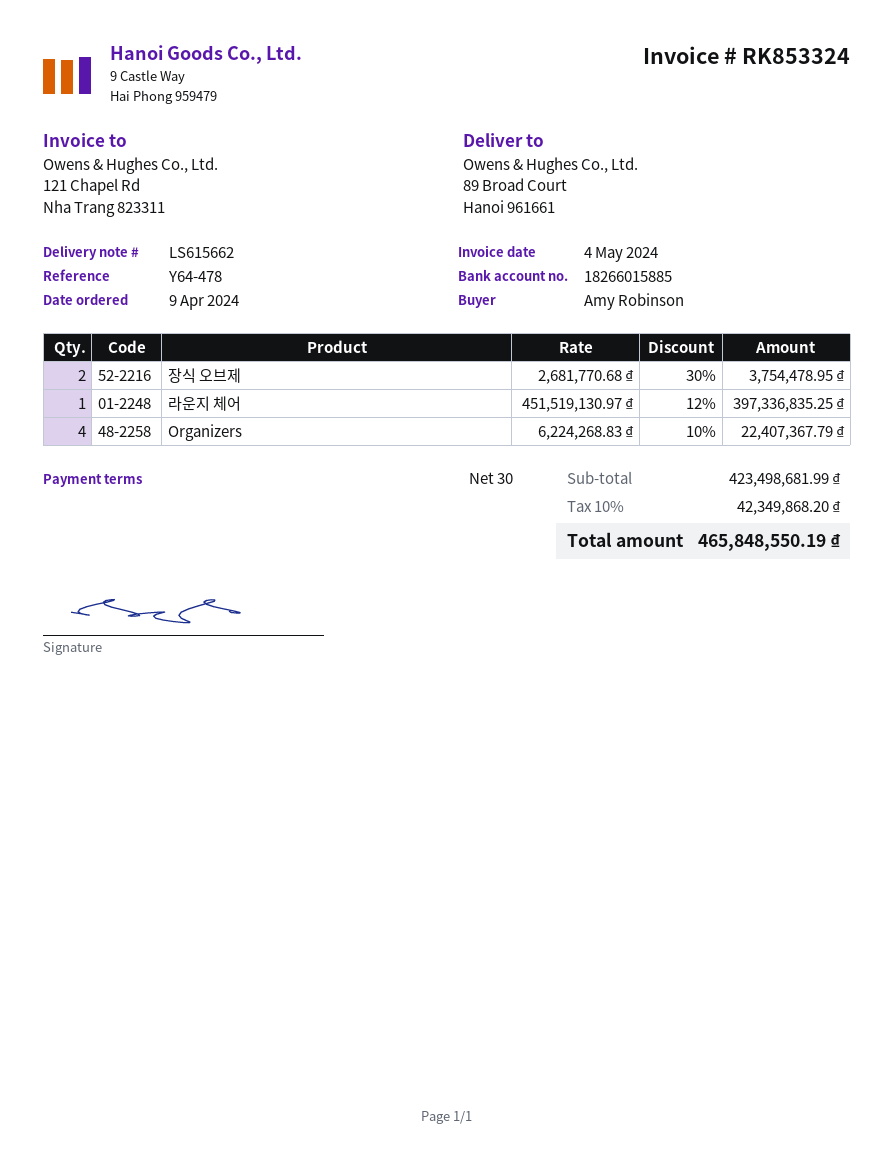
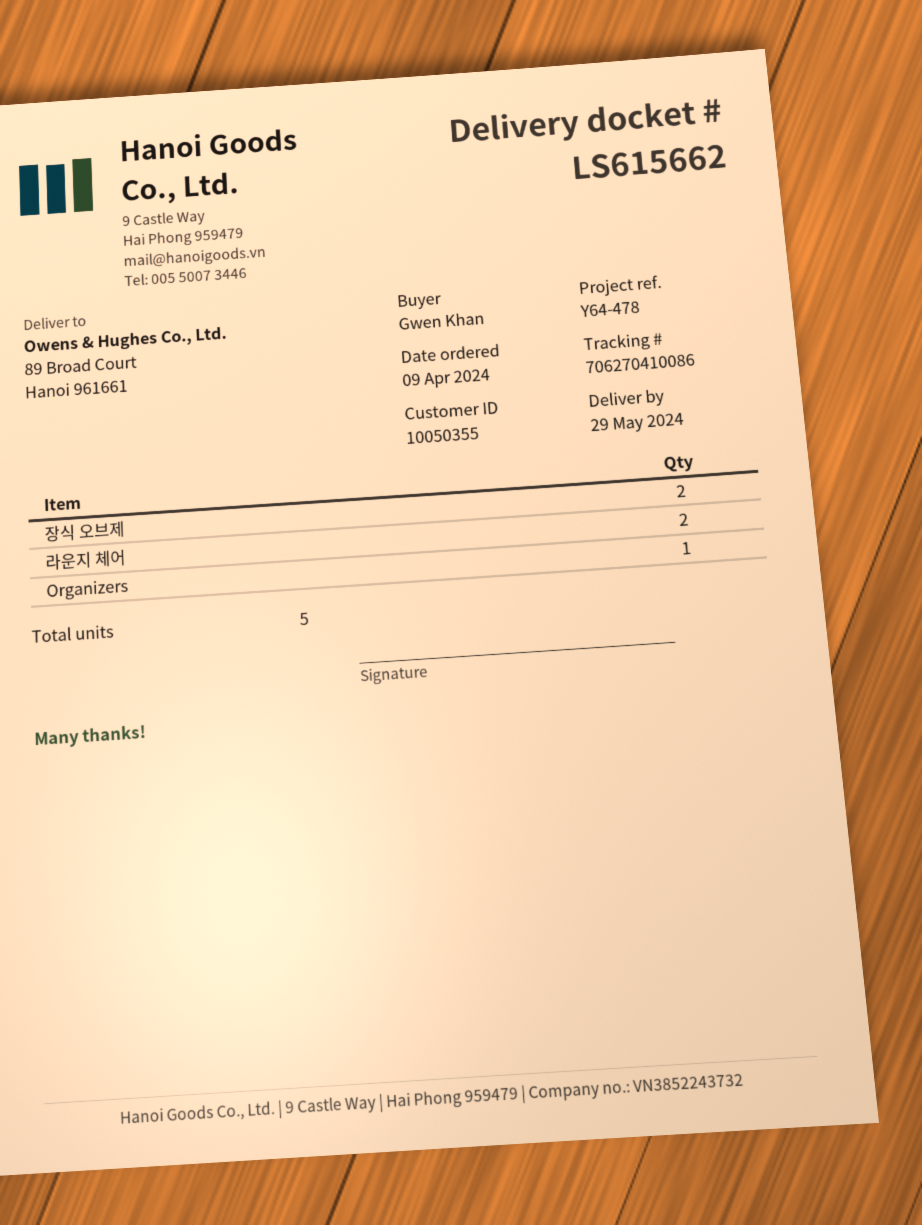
ordered by: Amy Robinson -> Gwen Khan
라운지 체어: 1 -> 2
Organizers: 4 -> 1

